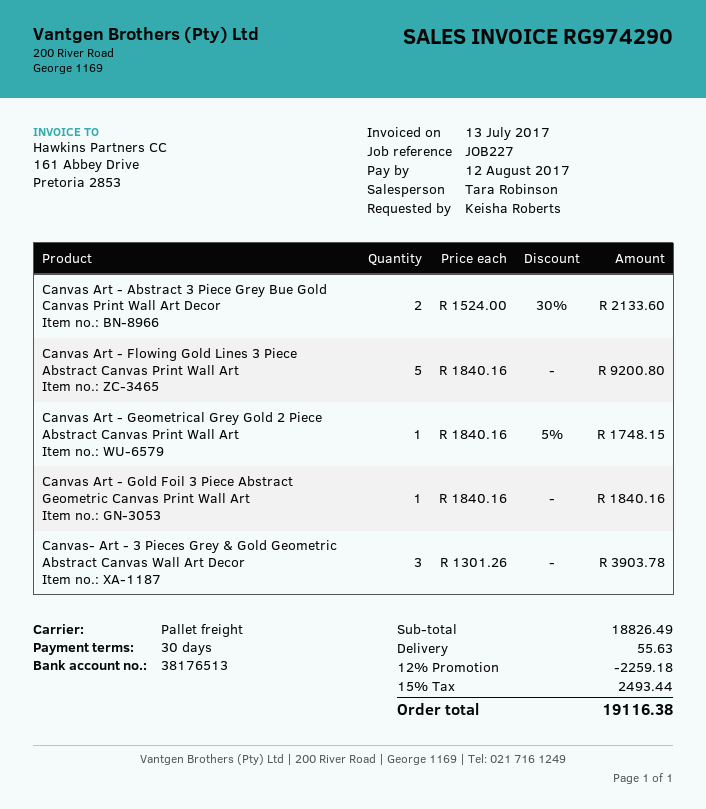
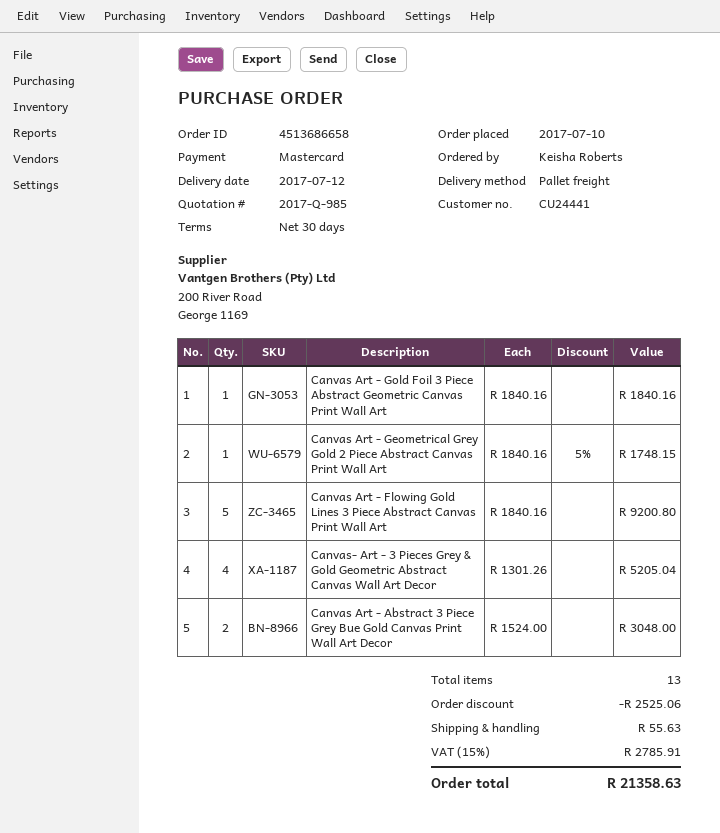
Canvas Art - Abstract 3 Piece Grey Bue Gold Canvas Print Wall Art Decor: 2 x 1524.00 - 30% = 2133.60 -> 2 x 1524.00 = 3048.00
Canvas- Art - 3 Pieces Grey & Gold Geometric Abstract Canvas Wall Art Decor: 3 x 1301.26 = 3903.78 -> 4 x 1301.26 = 5205.04
discount: 2259.18 -> 2525.06
tax: 15% = 2493.44 -> 15% = 2785.91
total: 19116.38 -> 21358.63

